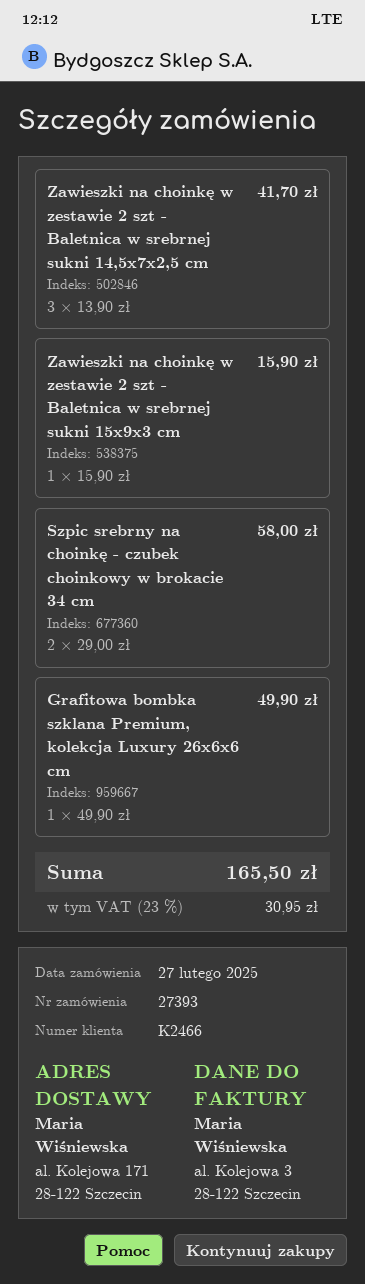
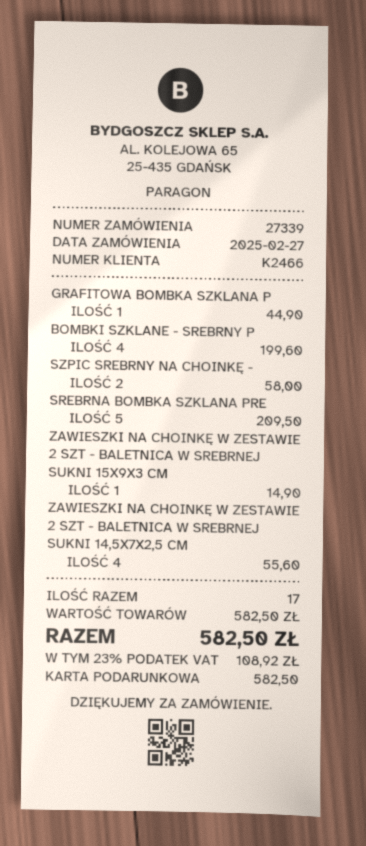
order number: 27393 -> 27339
Zawieszki na choinkę w zestawie 2 szt - Baletnica w srebrnej sukni 14,5x7x2,5 cm: 3 for 41.70 -> 4 for 55.60
Zawieszki na choinkę w zestawie 2 szt - Baletnica w srebrnej sukni 15x9x3 cm: 1 for 15.90 -> 1 for 14.90
Grafitowa bombka szklana Premium, kolekcja Luxury 26x6x6 cm: 1 for 49.90 -> 1 for 44.90
BOMBKI SZKLANE - SREBRNY P: none -> 4 for 199.60
SREBRNA BOMBKA SZKLANA PRE: none -> 5 for 209.50
tax: 23% = 30.95 -> 23% = 108.92
total: 165.50 -> 582.50

